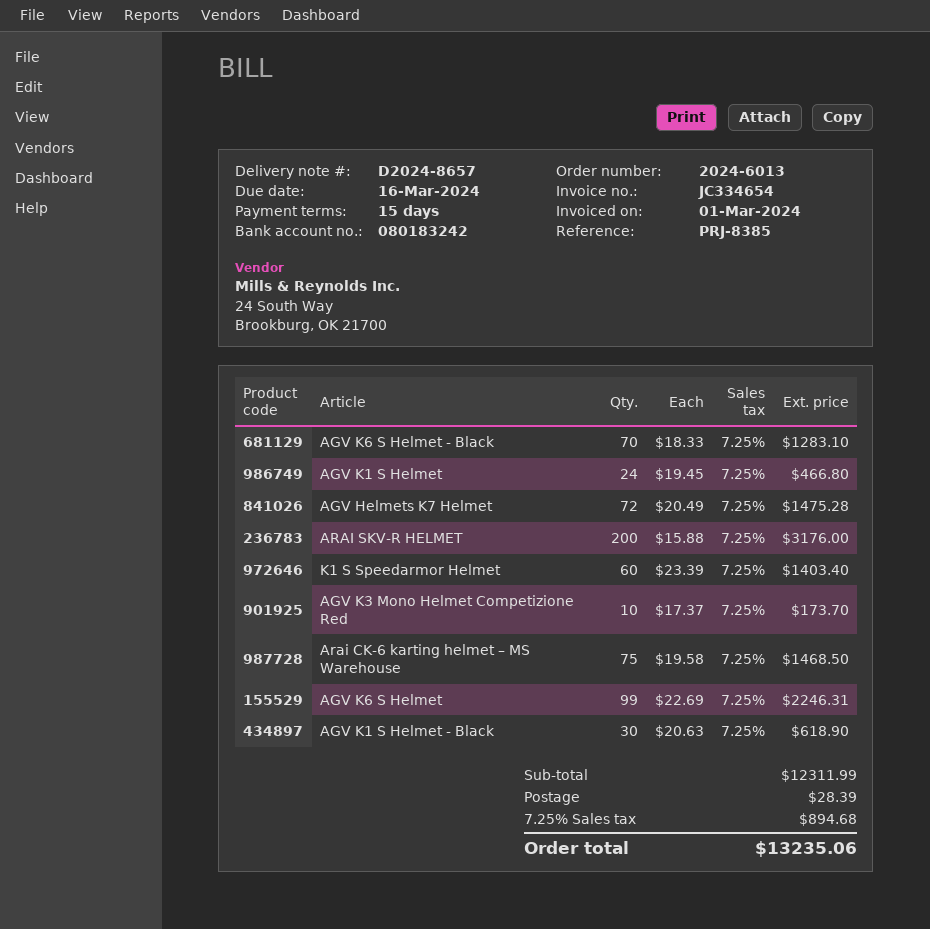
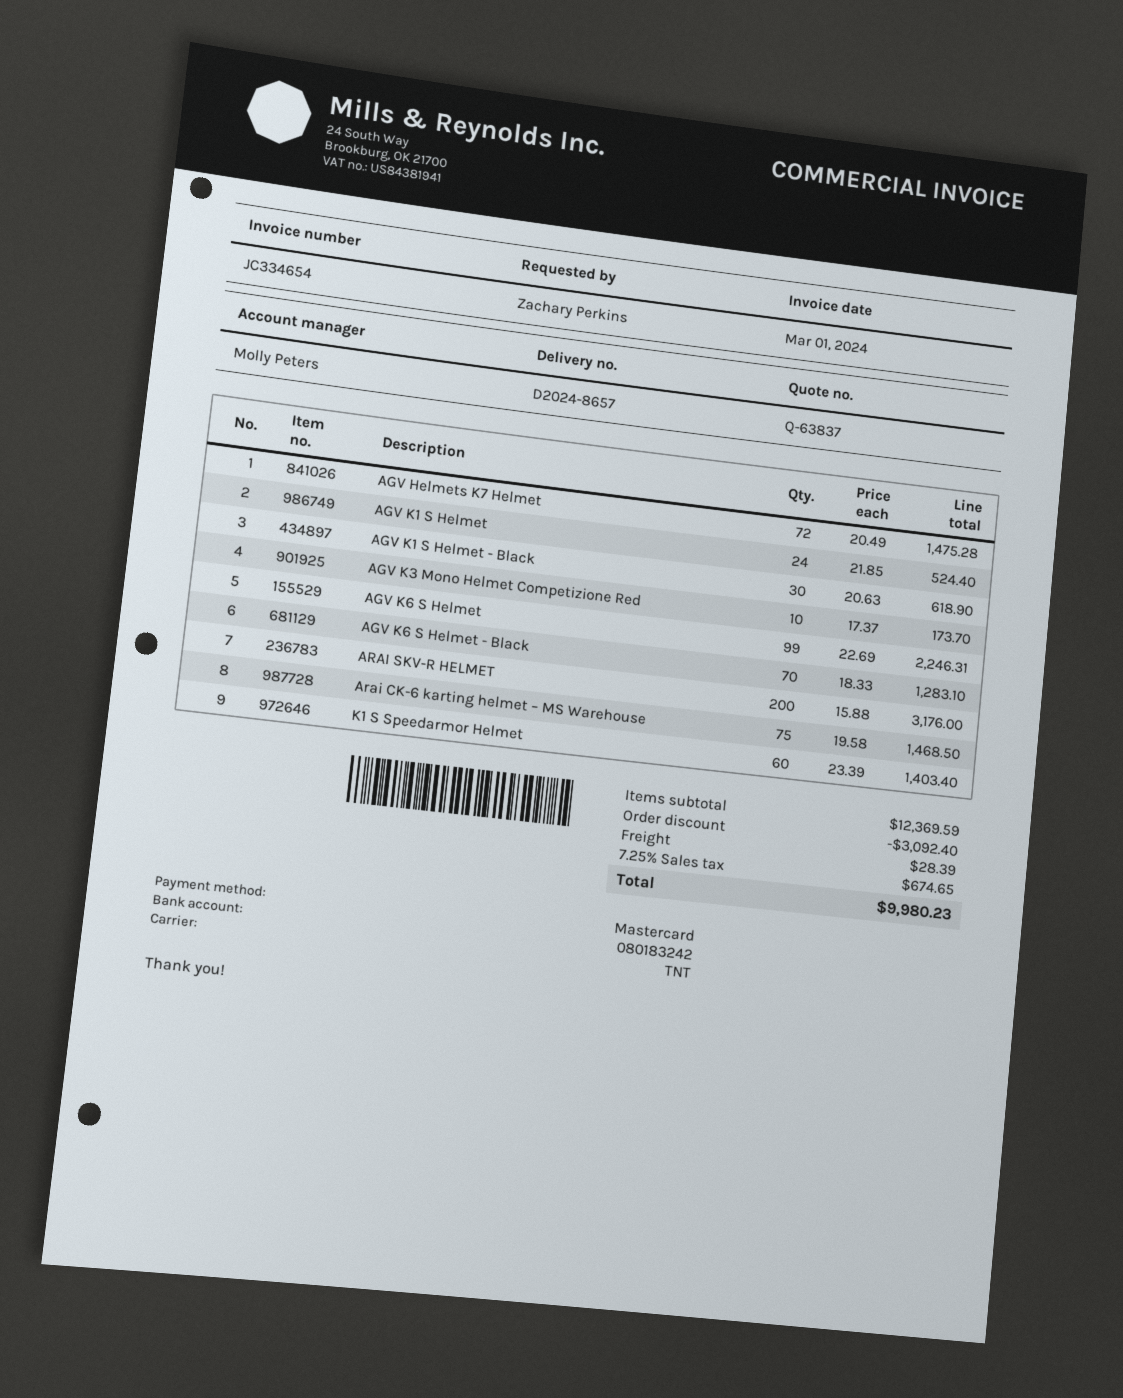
AGV K1 S Helmet: 24 x 19.45 = 466.80 -> 24 x 21.85 = 524.40
subtotal: 12311.99 -> 12369.59
discount: none -> 3092.40
tax: 7.25% = 894.68 -> 7.25% = 674.65
total: 13235.06 -> 9980.23

